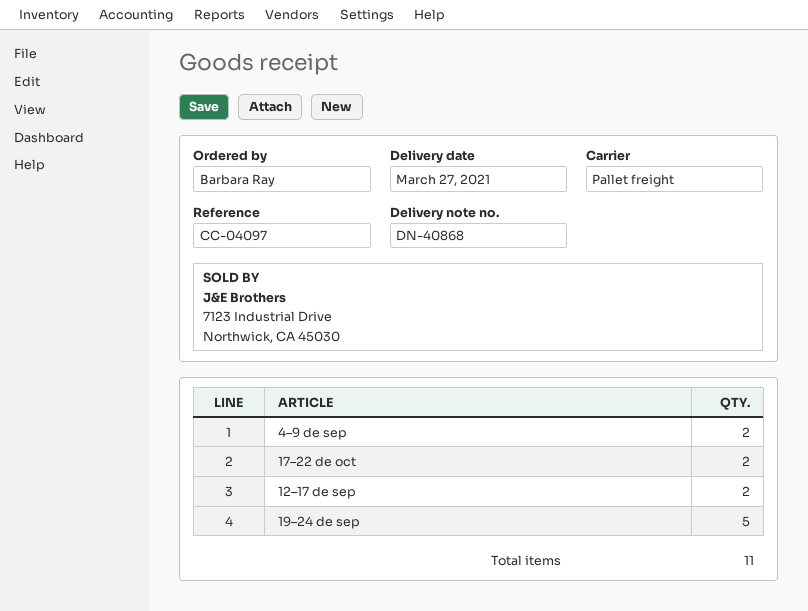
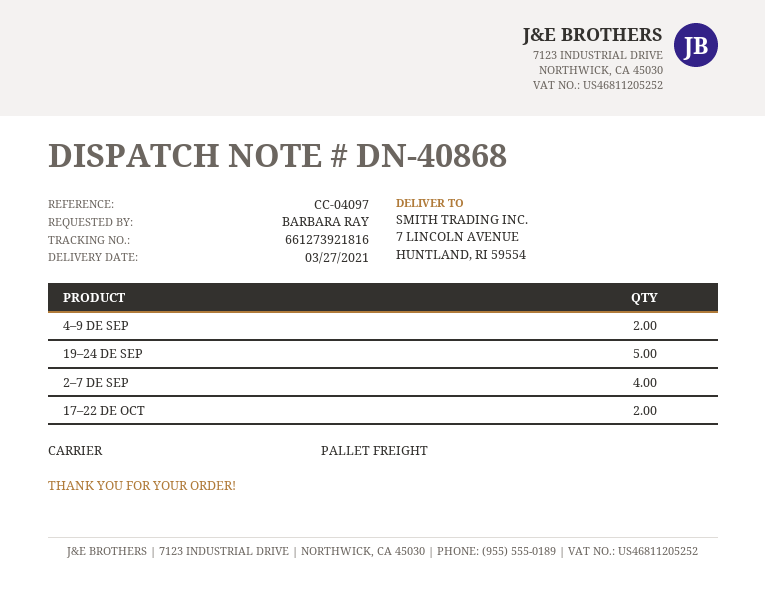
12–17 de sep: 2 -> none
2–7 DE SEP: none -> 4

